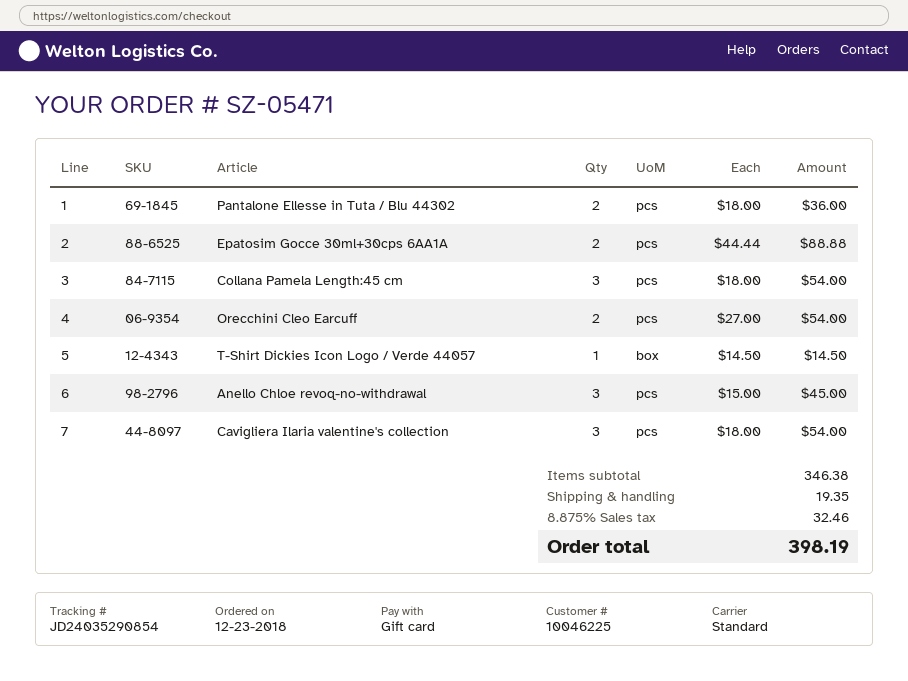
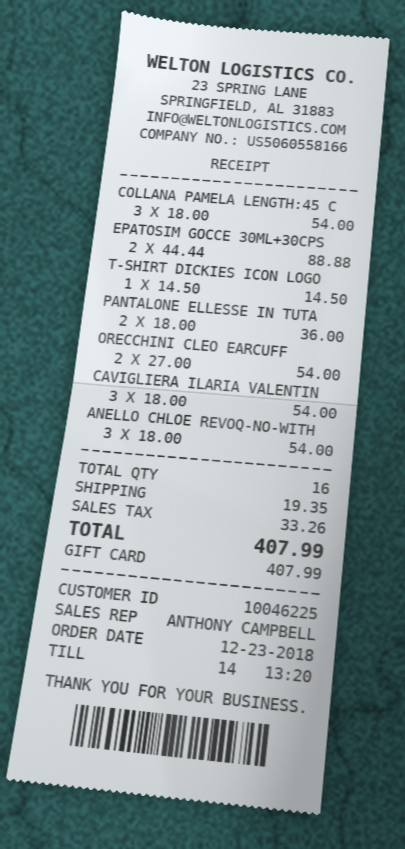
Anello Chloe revoq-no-withdrawal: 3 x 15.00 = 45.00 -> 3 x 18.00 = 54.00
tax: 32.46 -> 33.26
total: 398.19 -> 407.99

